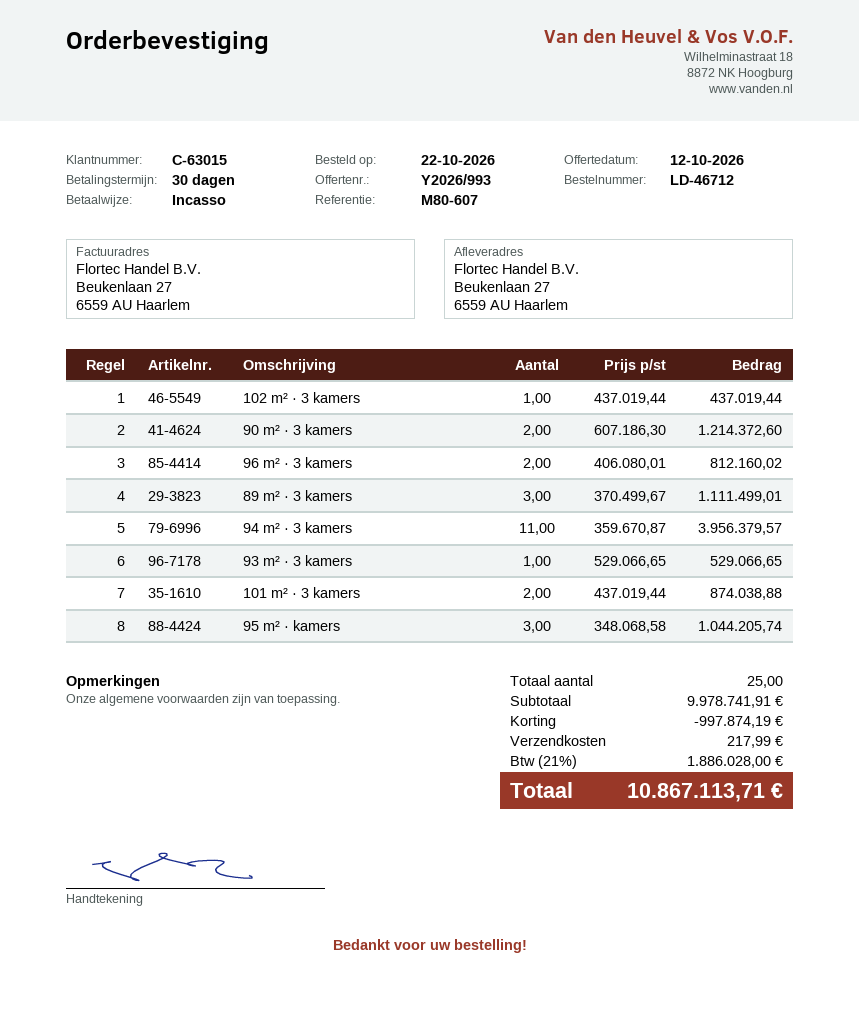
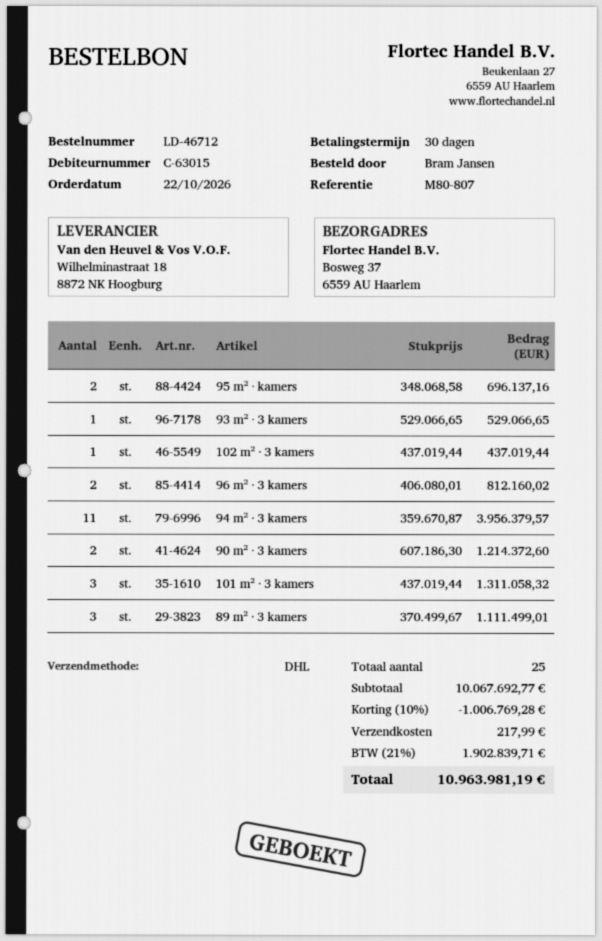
reference: M80-607 -> M80-807
ship to: Beukenlaan 27, 6559 AU Haarlem -> Bosweg 37, 6559 AU Haarlem
101 m² · 3 kamers: 2 x 437019.44 = 874038.88 -> 3 x 437019.44 = 1311058.32
95 m² · kamers: 3 x 348068.58 = 1044205.74 -> 2 x 348068.58 = 696137.16
subtotal: 9978741.91 -> 10067692.77
discount: 997874.19 -> 1006769.28
tax: 21% = 1886028.00 -> 21% = 1902839.71
total: 10867113.71 -> 10963981.19

